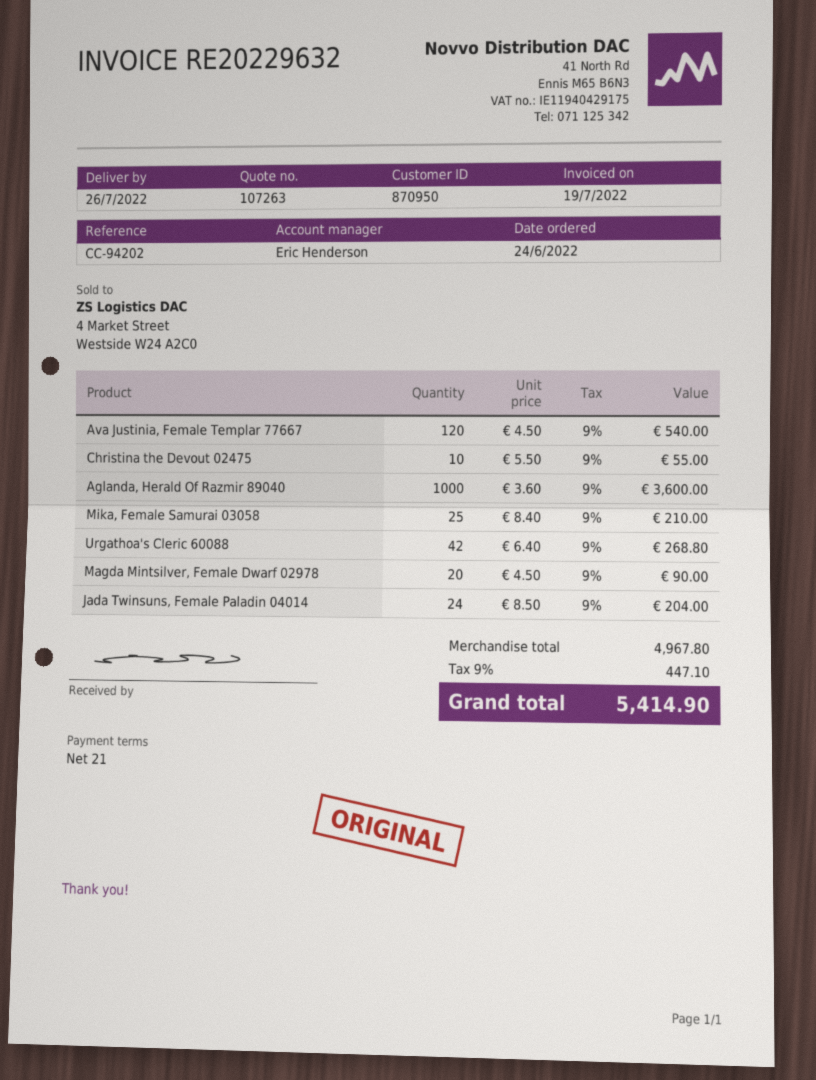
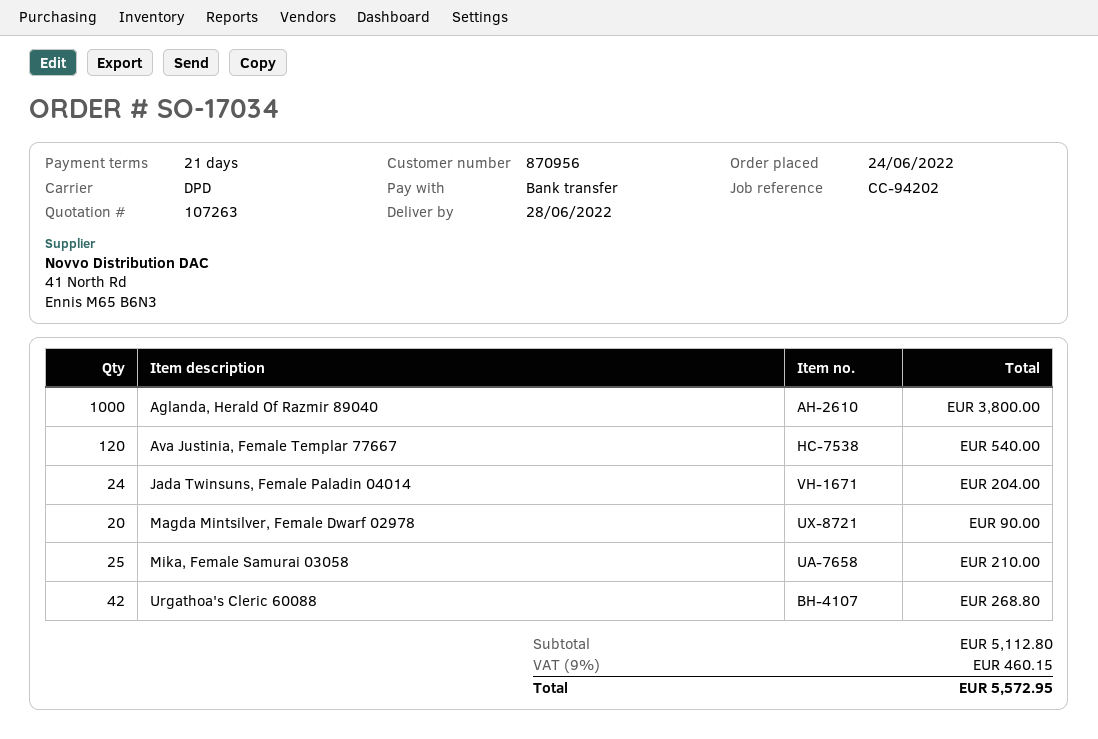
delivery date: 2022-07-26 -> 2022-06-28
customer number: 870950 -> 870956
Christina the Devout 02475: 10 for 55.00 -> none
Aglanda, Herald Of Razmir 89040: 1000 for 3600.00 -> 1000 for 3800.00
subtotal: 4967.80 -> 5112.80
tax: 9% = 447.10 -> 9% = 460.15
total: 5414.90 -> 5572.95

